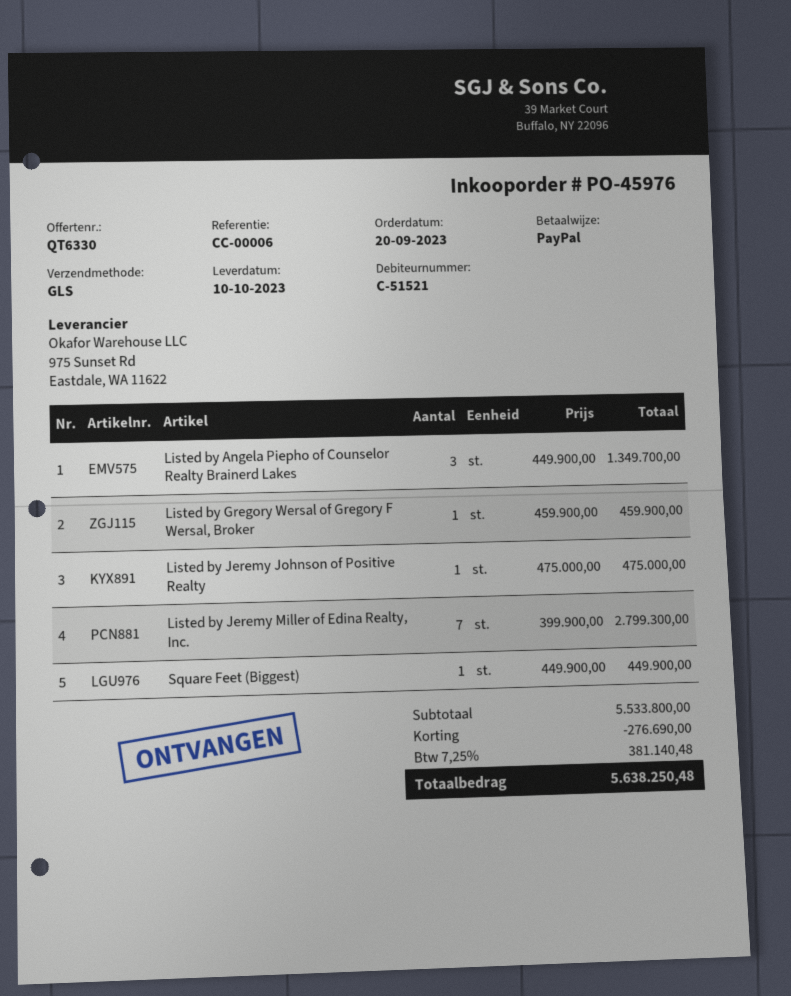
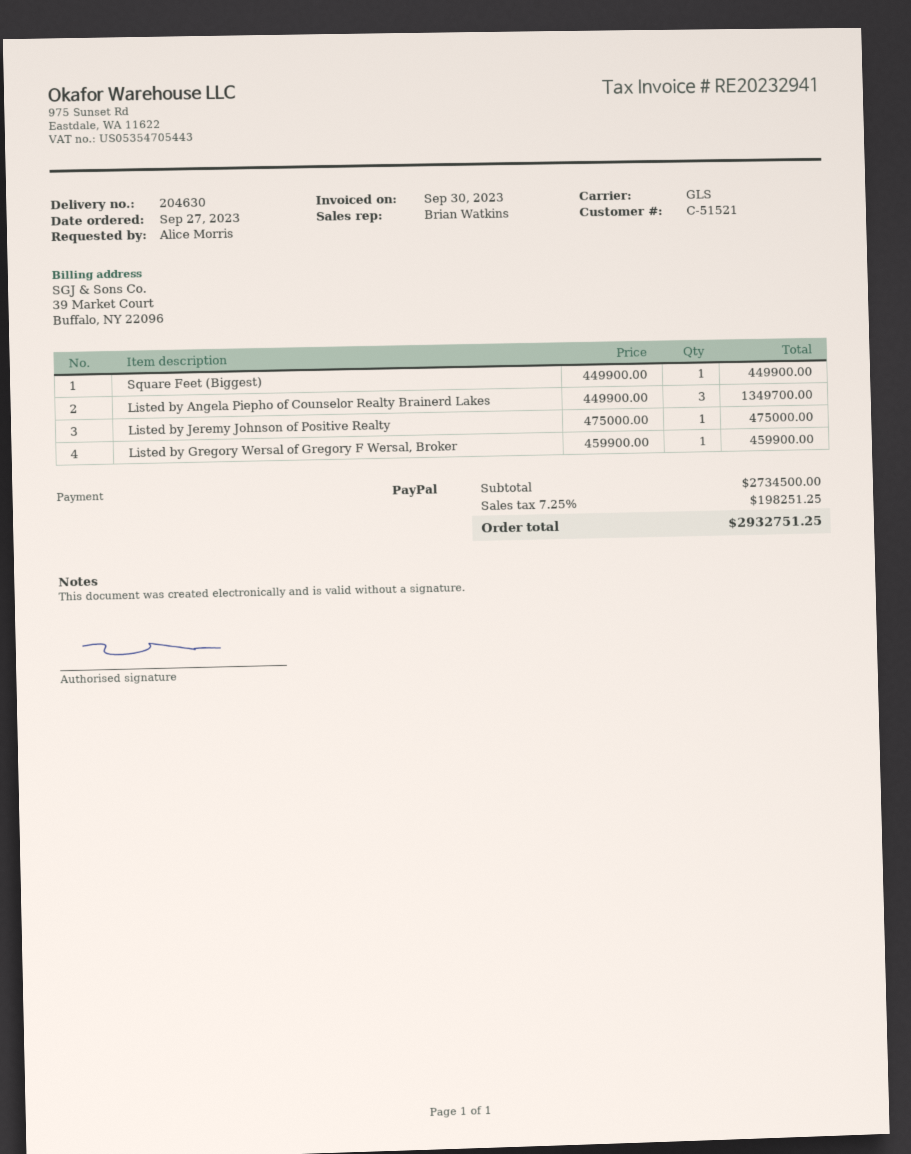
order date: 2023-09-20 -> 2023-09-27
Listed by Jeremy Miller of Edina Realty, Inc.: 7 x 399900.00 = 2799300.00 -> none
subtotal: 5533800.00 -> 2734500.00
discount: 276690.00 -> none
tax: 7.25% = 381140.48 -> 7.25% = 198251.25
total: 5638250.48 -> 2932751.25

